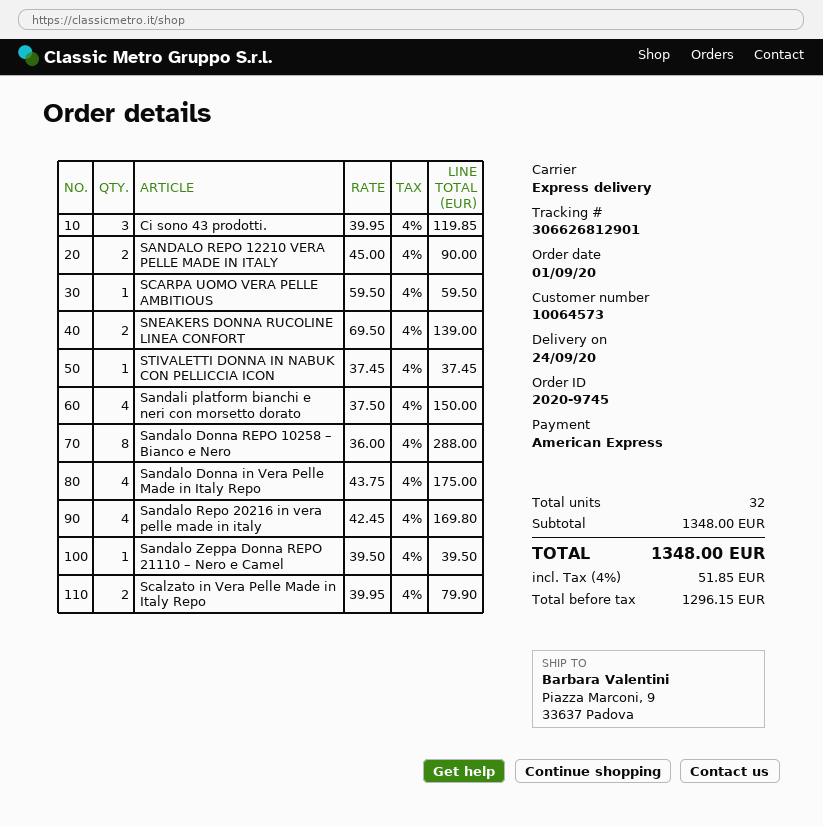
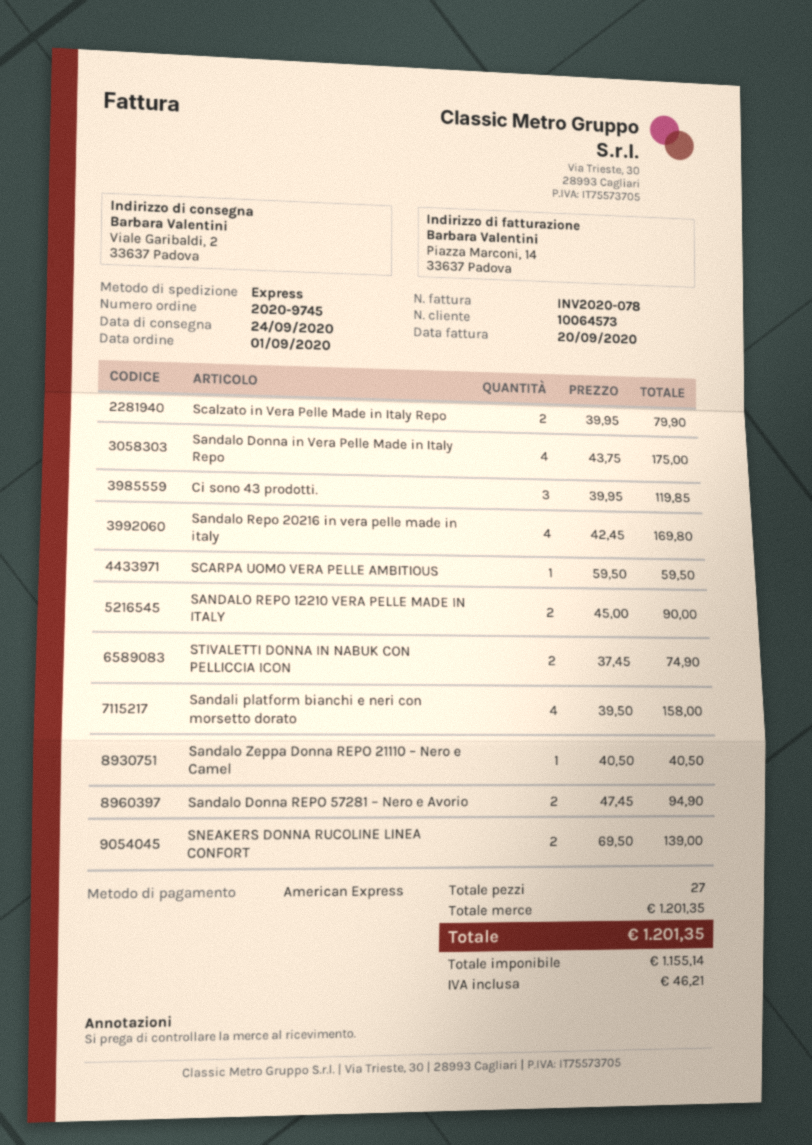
ship to: Piazza Marconi, 9, 33637 Padova -> Viale Garibaldi, 2, 33637 Padova
STIVALETTI DONNA IN NABUK CON PELLICCIA ICON: 1 x 37.45 = 37.45 -> 2 x 37.45 = 74.90
Sandali platform bianchi e neri con morsetto dorato: 4 x 37.50 = 150.00 -> 4 x 39.50 = 158.00
Sandalo Donna REPO 10258 – Bianco e Nero: 8 x 36.00 = 288.00 -> none
Sandalo Zeppa Donna REPO 21110 – Nero e Camel: 1 x 39.50 = 39.50 -> 1 x 40.50 = 40.50
Sandalo Donna REPO 57281 – Nero e Avorio: none -> 2 x 47.45 = 94.90
total quantity: 32 -> 27
subtotal: 1348.00 -> 1201.35
net: 1296.15 -> 1155.14
tax: 51.85 -> 46.21
total: 1348.00 -> 1201.35

